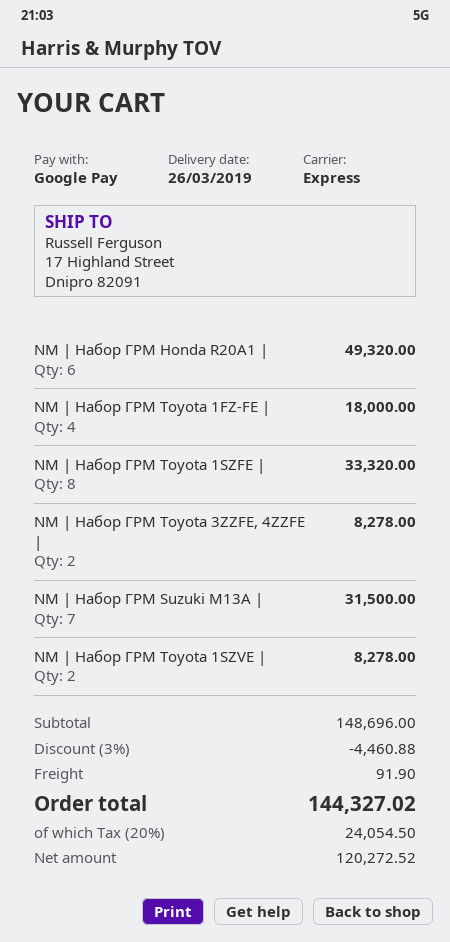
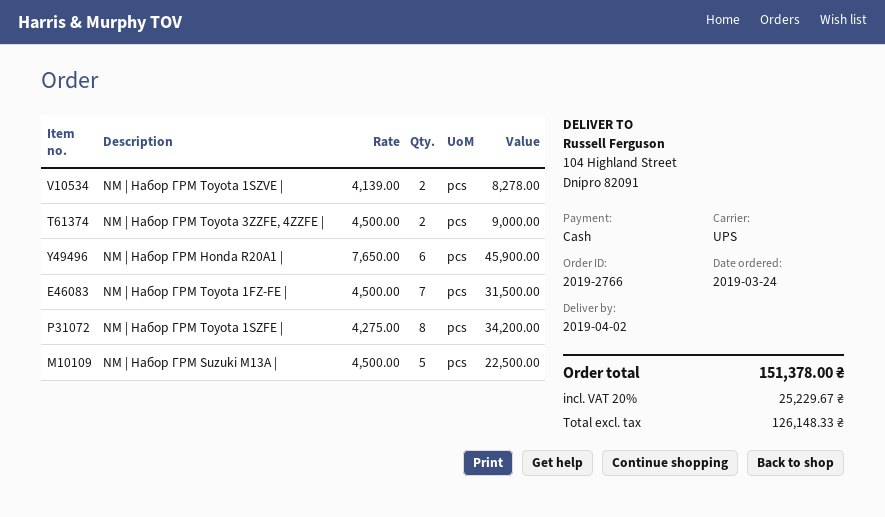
delivery date: 2019-03-26 -> 2019-04-02
payment method: Google Pay -> cash
shipping method: express -> UPS
ship to: 17 Highland Street, Dnipro 82091 -> 104 Highland Street, Dnipro 82091
NM | Набор ГРМ Honda R20A1 |: 6 for 49320.00 -> 6 for 45900.00
NM | Набор ГРМ Toyota 1FZ-FE |: 4 for 18000.00 -> 7 for 31500.00
NM | Набор ГРМ Toyota 1SZFE |: 8 for 33320.00 -> 8 for 34200.00
NM | Набор ГРМ Toyota 3ZZFE, 4ZZFE |: 2 for 8278.00 -> 2 for 9000.00
NM | Набор ГРМ Suzuki M13A |: 7 for 31500.00 -> 5 for 22500.00
discount: 3% = 4460.88 -> none
shipping: 91.90 -> none
net: 120272.52 -> 126148.33
tax: 20% = 24054.50 -> 20% = 25229.67
total: 144327.02 -> 151378.00

